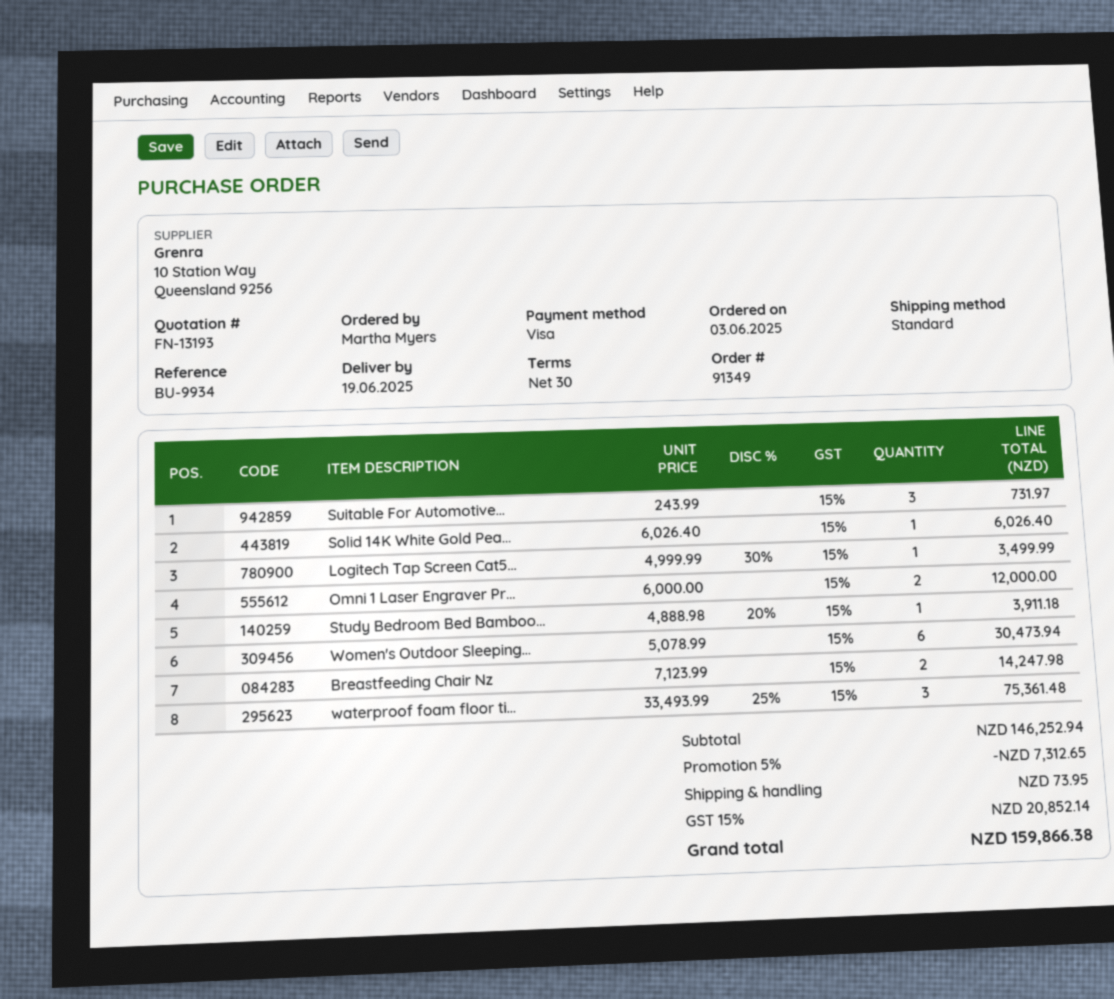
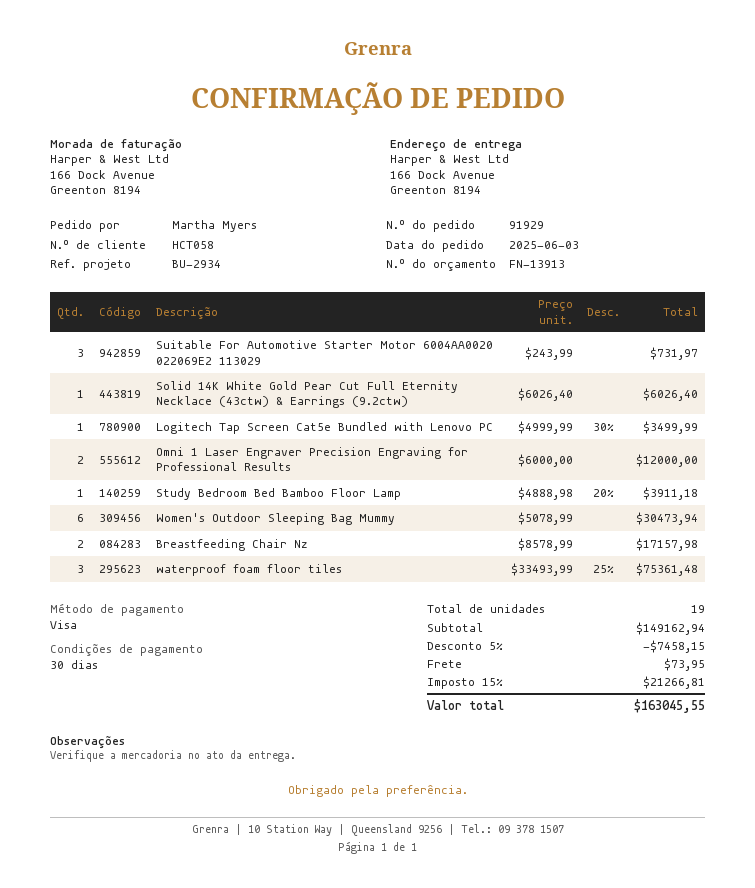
quote number: FN-13193 -> FN-13913
order number: 91349 -> 91929
reference: BU-9934 -> BU-2934
Breastfeeding Chair Nz: 2 x 7123.99 = 14247.98 -> 2 x 8578.99 = 17157.98
subtotal: 146252.94 -> 149162.94
discount: 5% = 7312.65 -> 5% = 7458.15
tax: 15% = 20852.14 -> 15% = 21266.81
total: 159866.38 -> 163045.55

